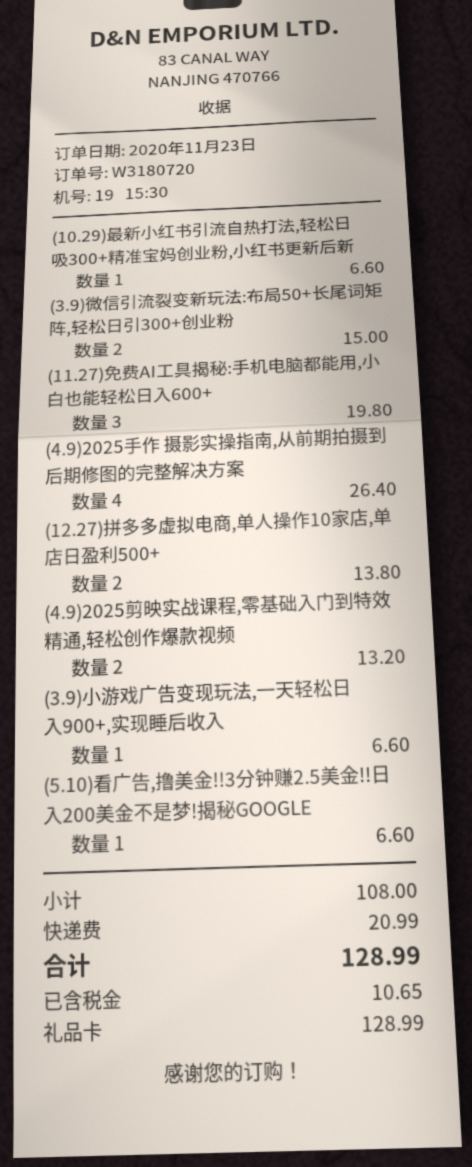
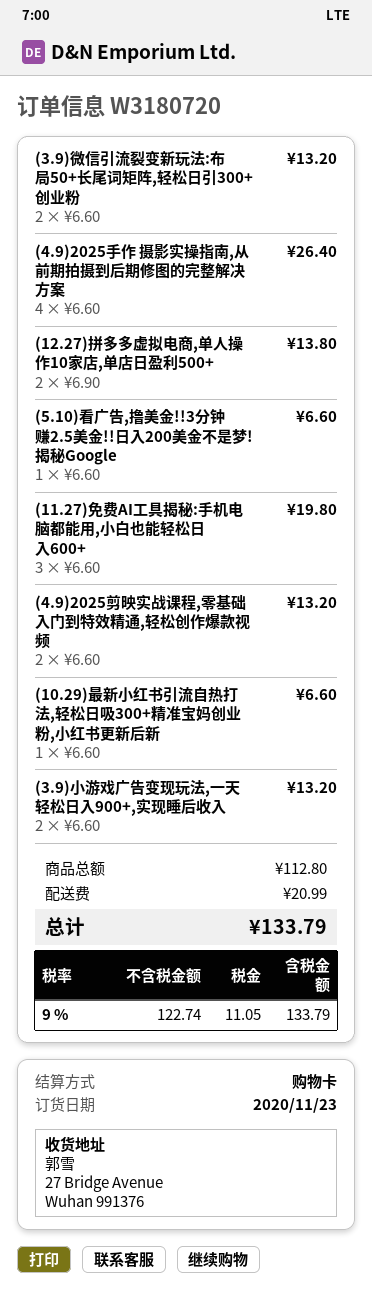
(3.9)微信引流裂变新玩法:布局50+长尾词矩阵,轻松日引300+创业粉: 2 for 15.00 -> 2 for 13.20
(3.9)小游戏广告变现玩法,一天轻松日入900+,实现睡后收入: 1 for 6.60 -> 2 for 13.20
subtotal: 108.00 -> 112.80
tax: 10.65 -> 11.05
total: 128.99 -> 133.79

